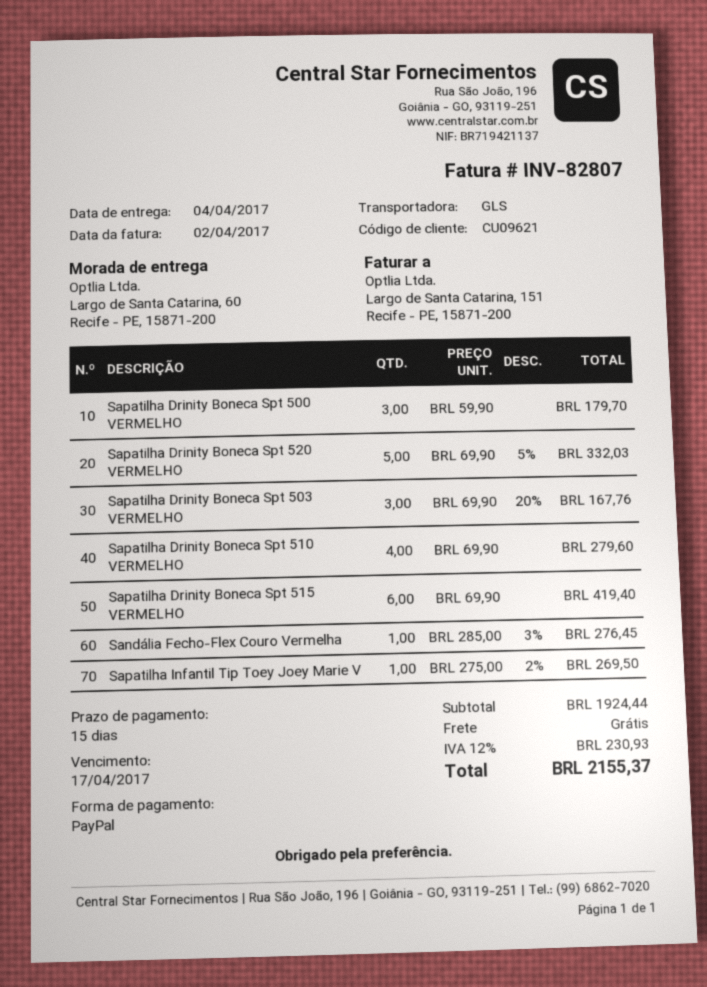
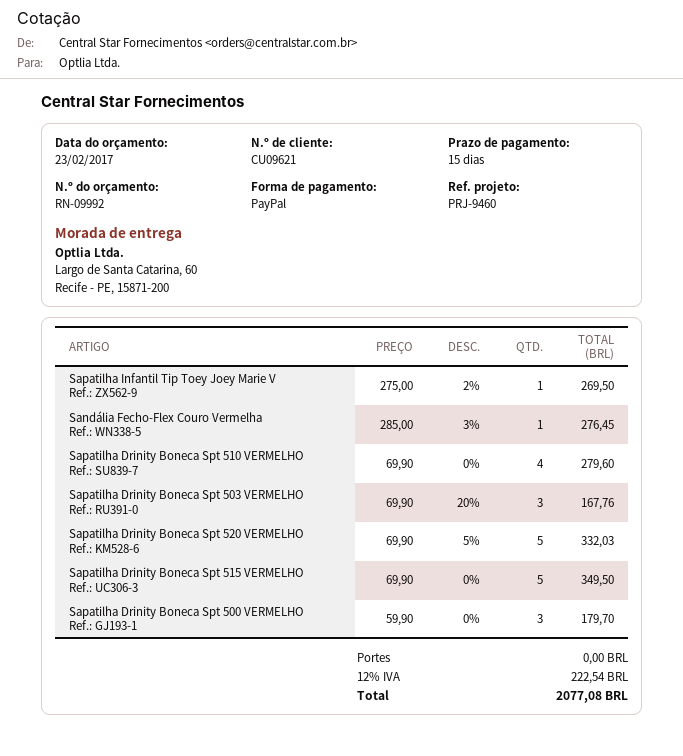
Sapatilha Drinity Boneca Spt 515 VERMELHO: 6 x 69.90 = 419.40 -> 5 x 69.90 = 349.50
tax: 12% = 230.93 -> 12% = 222.54
total: 2155.37 -> 2077.08

